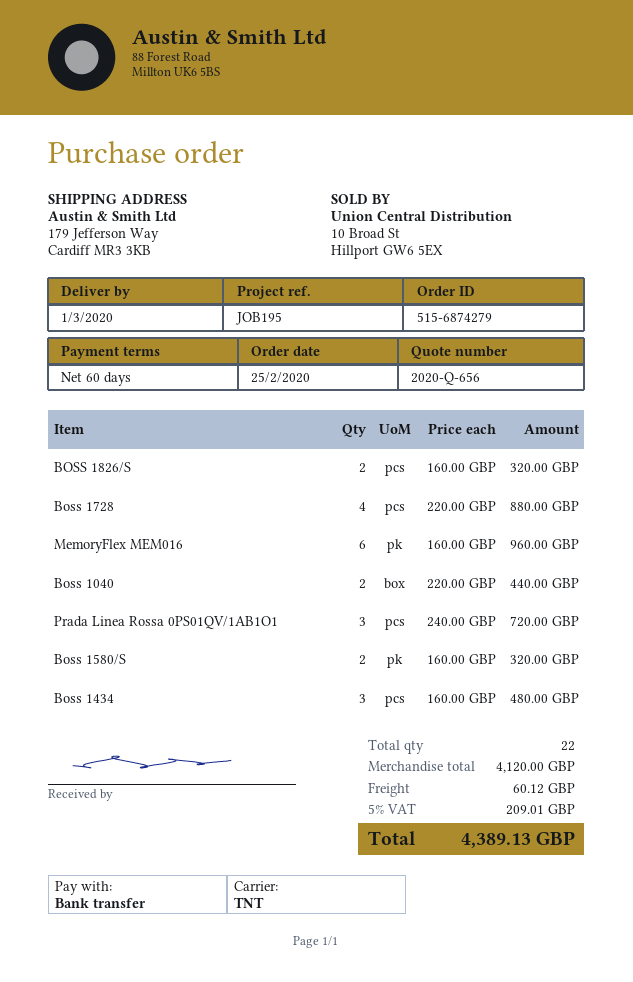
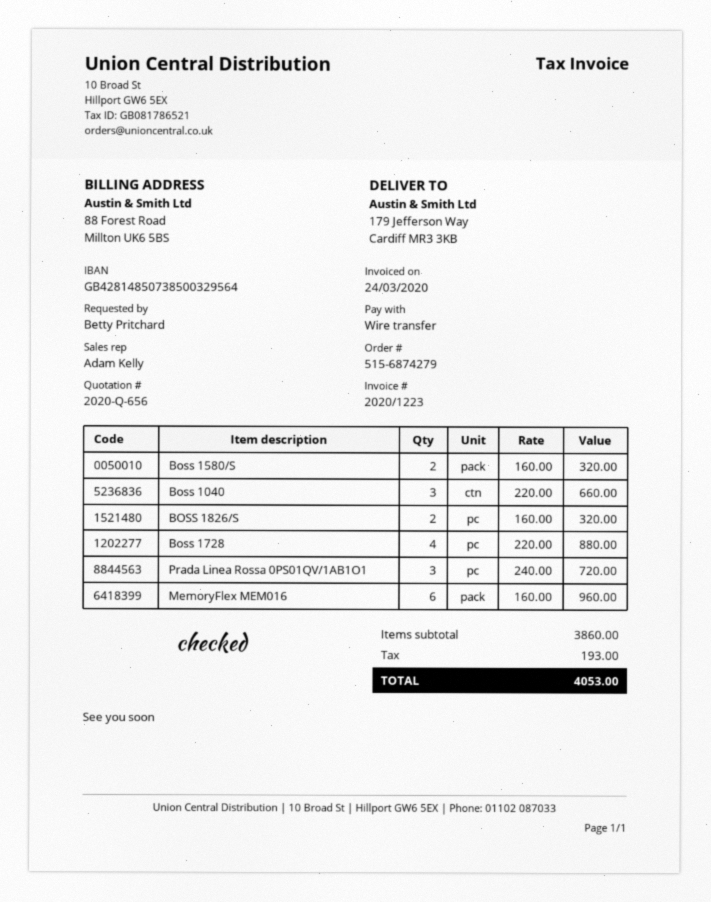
Boss 1040: 2 x 220.00 = 440.00 -> 3 x 220.00 = 660.00
Boss 1434: 3 x 160.00 = 480.00 -> none
subtotal: 4120.00 -> 3860.00
shipping: 60.12 -> none
tax: 209.01 -> 193.00
total: 4389.13 -> 4053.00

